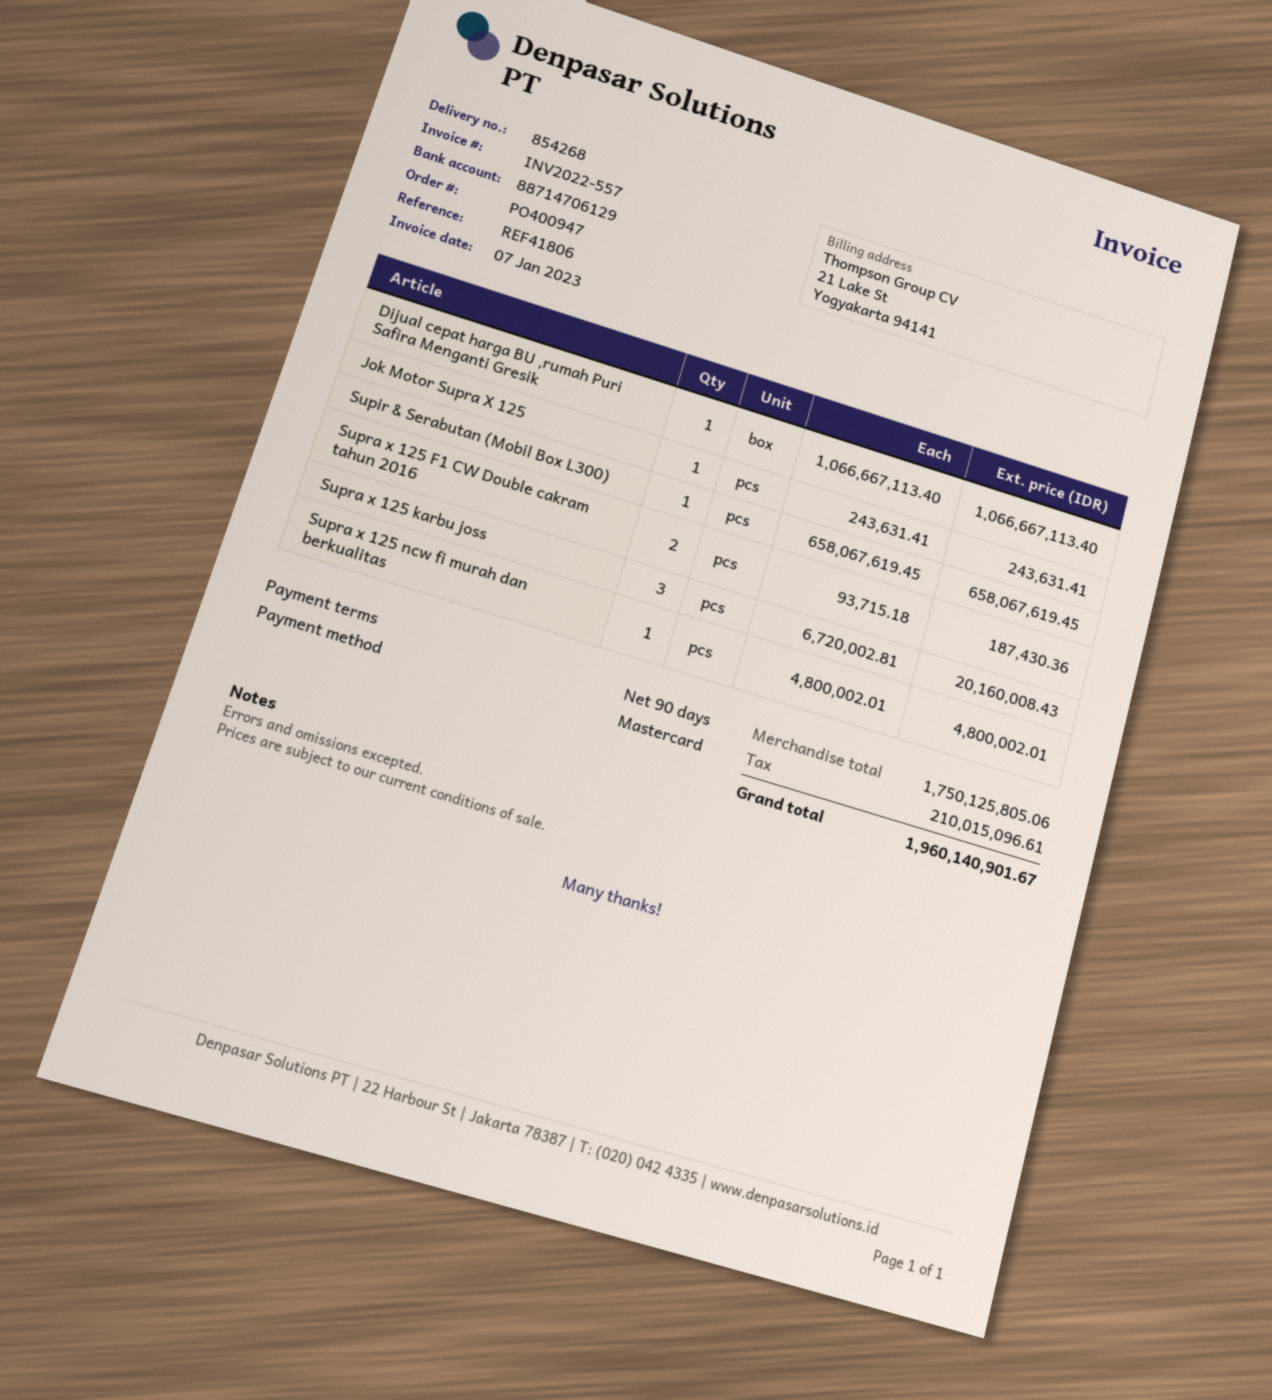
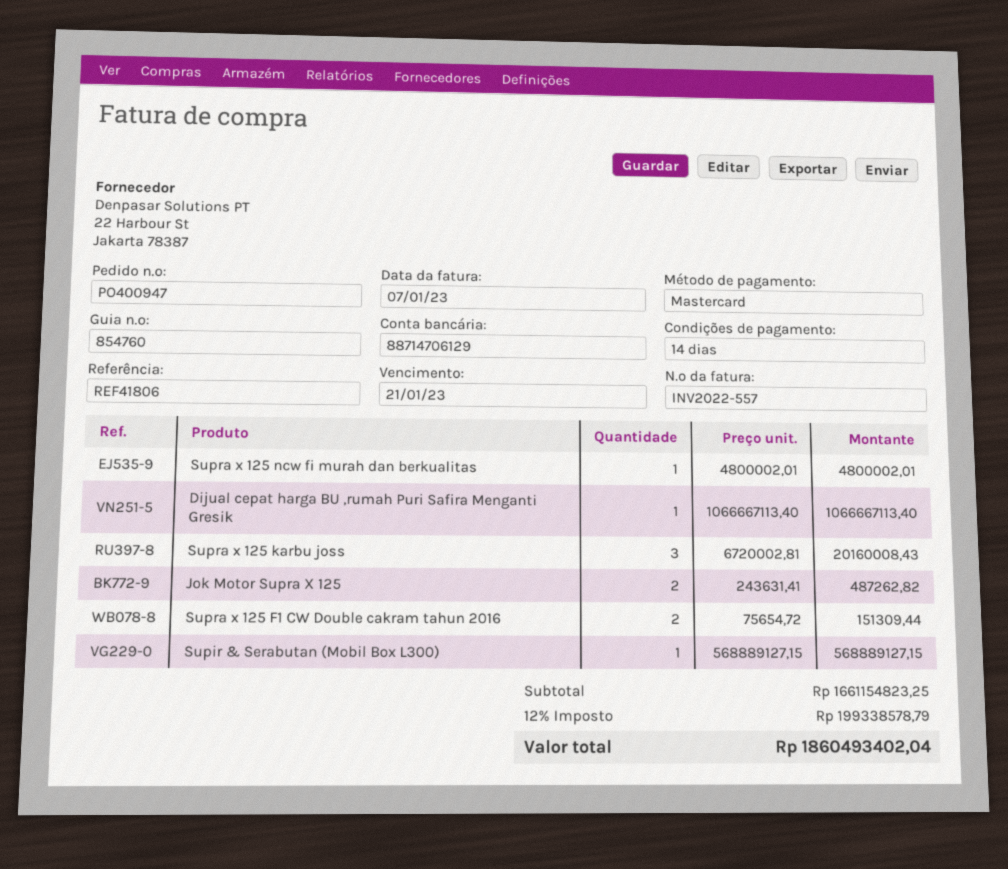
delivery note number: 854268 -> 854760
payment terms: 90 days -> 14 days
Jok Motor Supra X 125: 1 x 243631.41 = 243631.41 -> 2 x 243631.41 = 487262.82
Supir & Serabutan (Mobil Box L300): 1 x 658067619.45 = 658067619.45 -> 1 x 568889127.15 = 568889127.15
Supra x 125 F1 CW Double cakram tahun 2016: 2 x 93715.18 = 187430.36 -> 2 x 75654.72 = 151309.44
subtotal: 1750125805.06 -> 1661154823.25
tax: 210015096.61 -> 199338578.79
total: 1960140901.67 -> 1860493402.04

